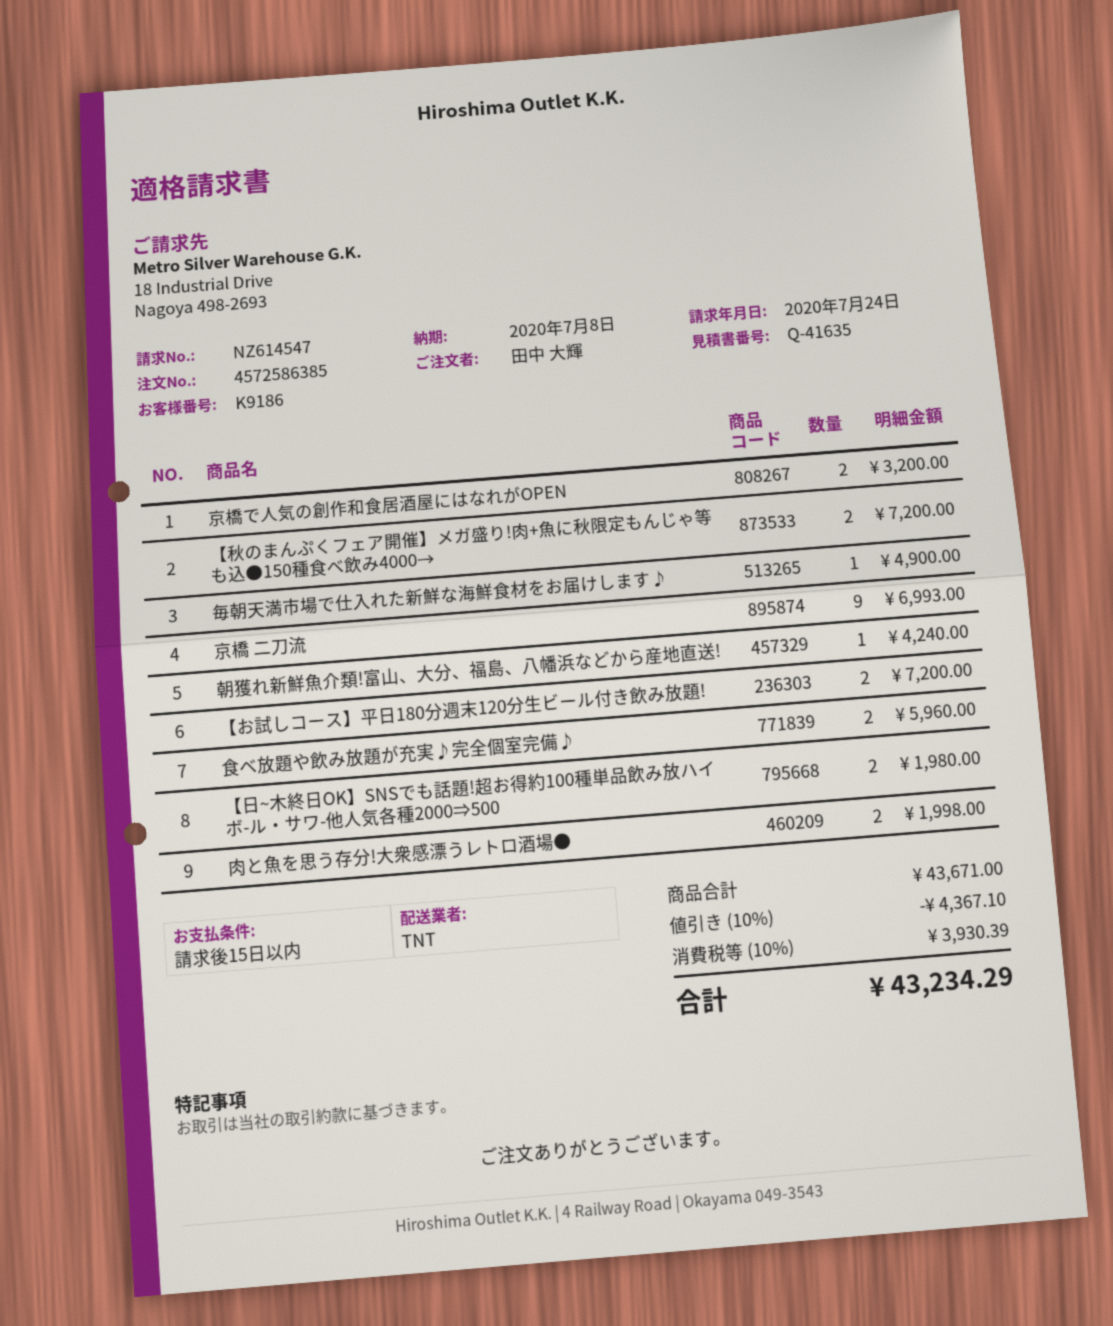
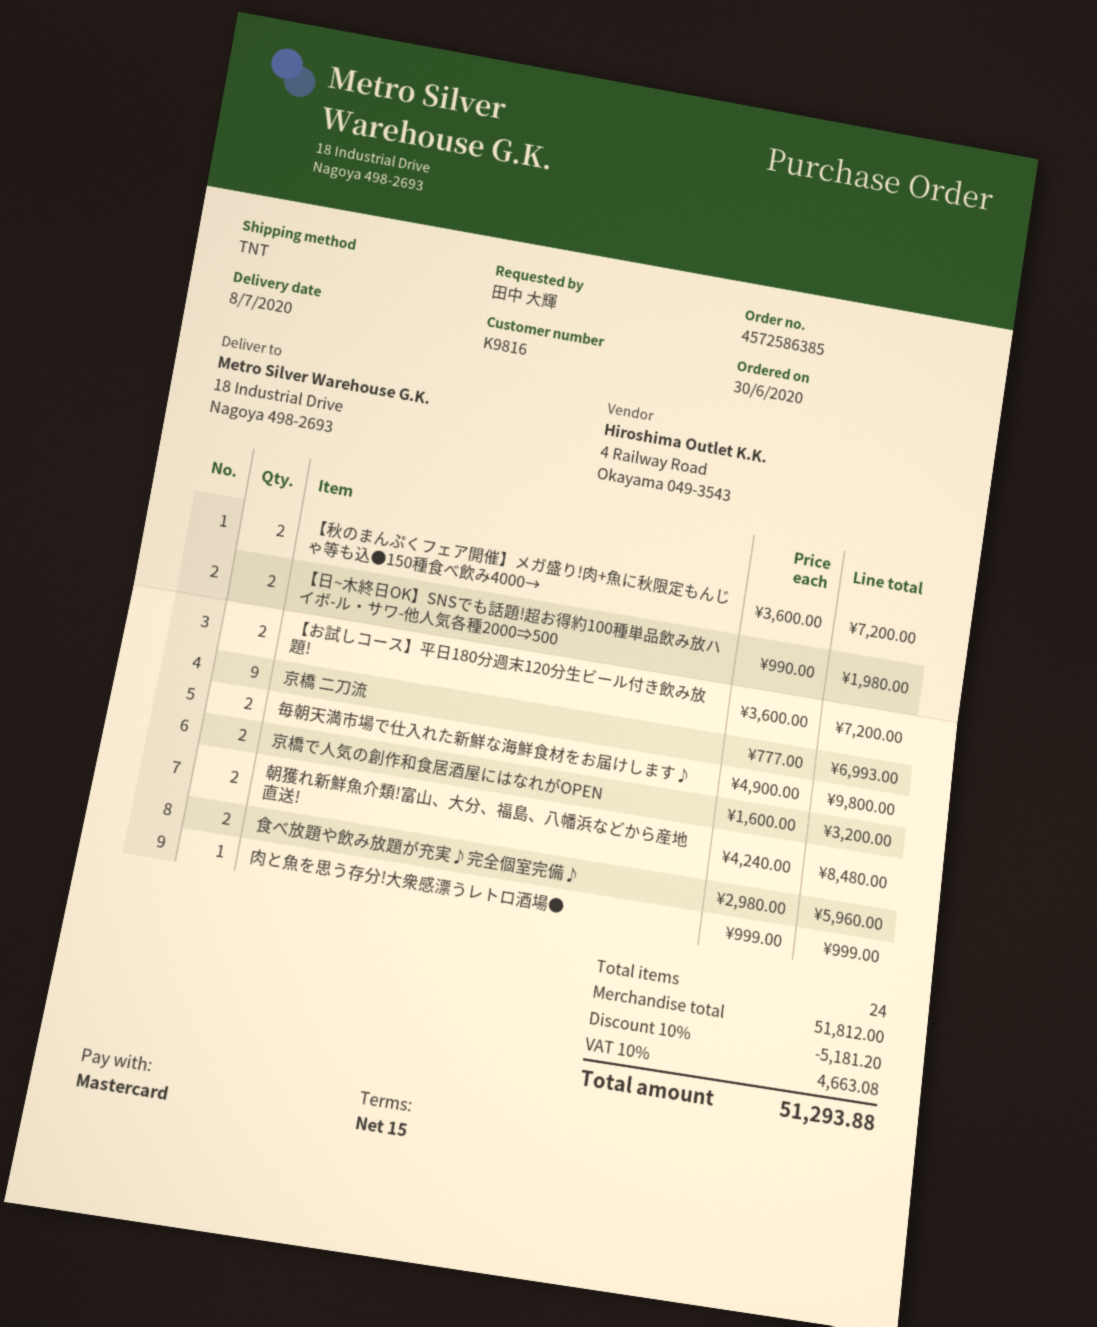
customer number: K9186 -> K9816
毎朝天満市場で仕入れた新鮮な海鮮食材をお届けします♪: 1 for 4900.00 -> 2 for 9800.00
朝獲れ新鮮魚介類!富山、大分、福島、八幡浜などから産地直送!: 1 for 4240.00 -> 2 for 8480.00
肉と魚を思う存分!大衆感漂うレトロ酒場●: 2 for 1998.00 -> 1 for 999.00
subtotal: 43671.00 -> 51812.00
discount: 10% = 4367.10 -> 10% = 5181.20
tax: 10% = 3930.39 -> 10% = 4663.08
total: 43234.29 -> 51293.88

